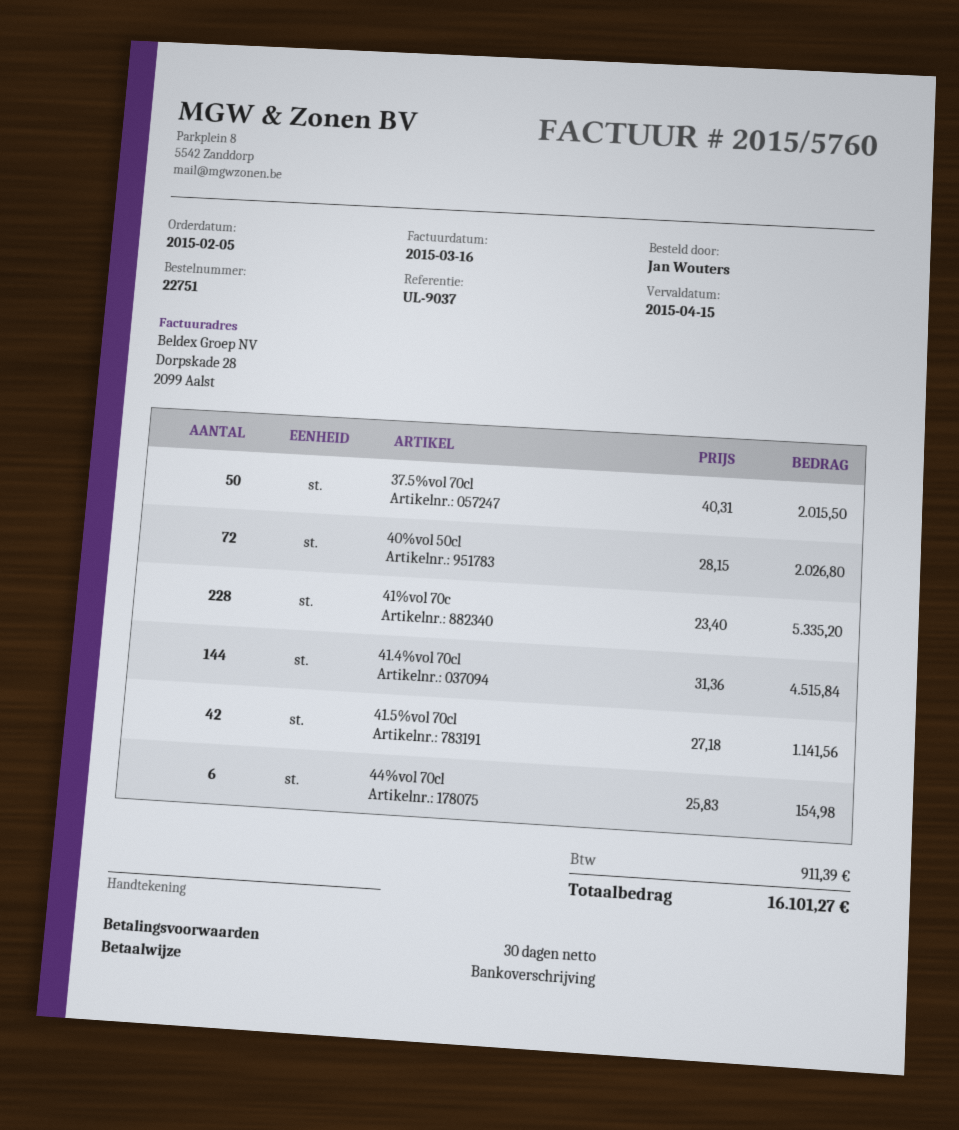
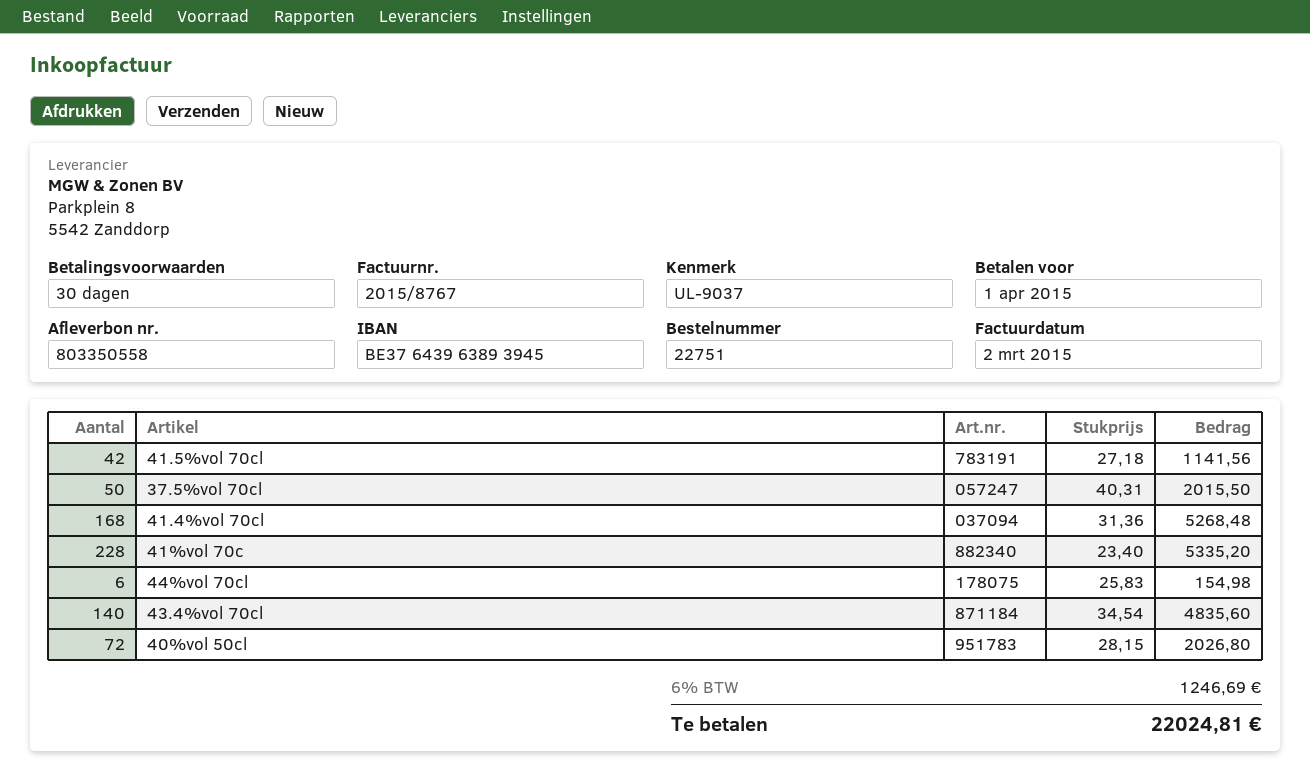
invoice number: 2015/5760 -> 2015/8767
invoice date: 2015-03-16 -> 2015-03-02
due date: 2015-04-15 -> 2015-04-01
41.4%vol 70cl: 144 x 31.36 = 4515.84 -> 168 x 31.36 = 5268.48
43.4%vol 70cl: none -> 140 x 34.54 = 4835.60
tax: 911.39 -> 1246.69
total: 16101.27 -> 22024.81

